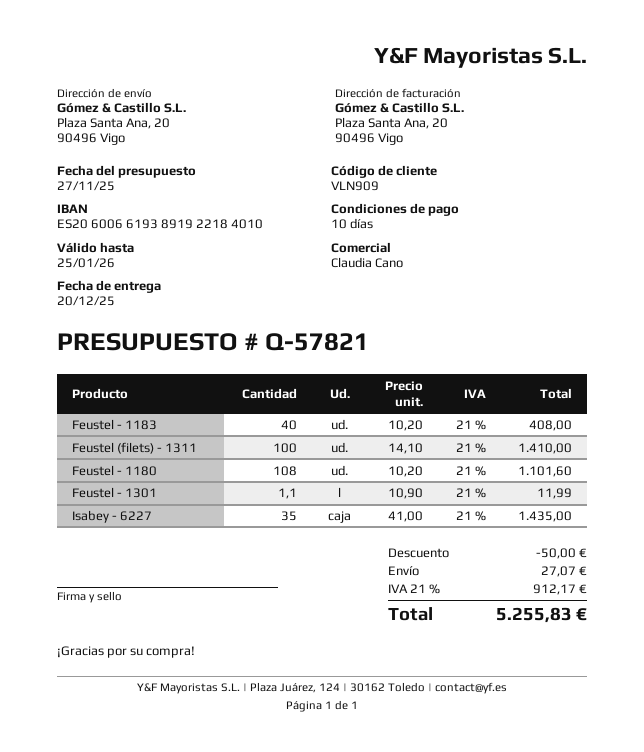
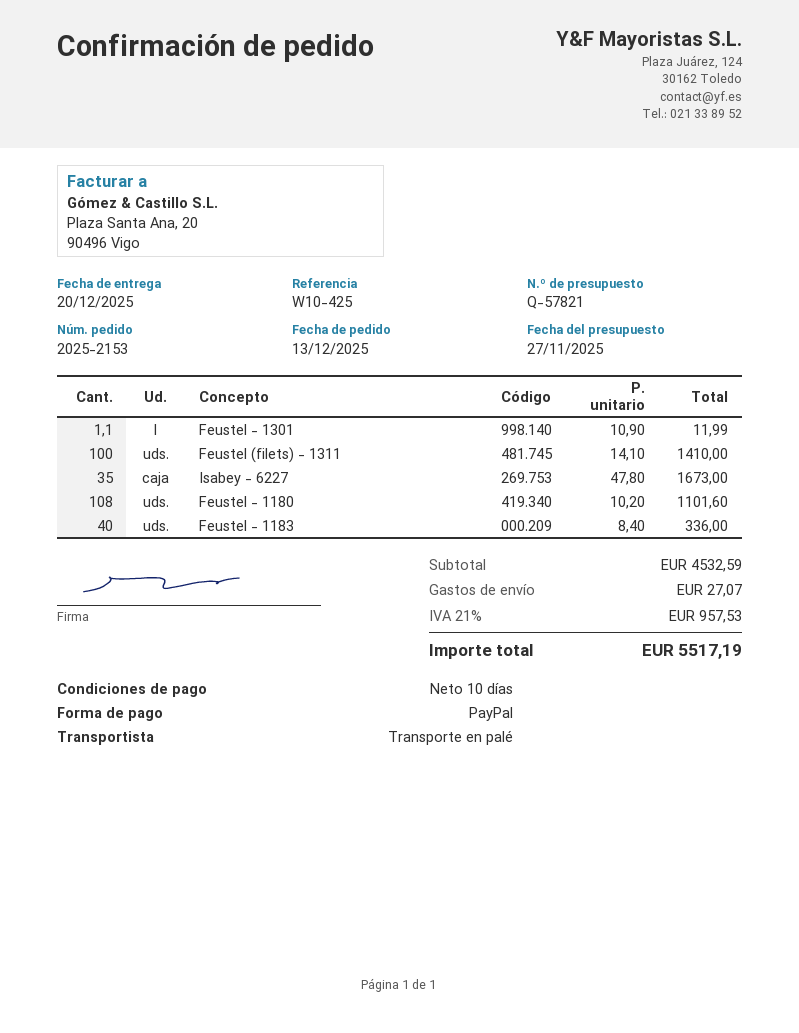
Feustel - 1183: 40 x 10.20 = 408.00 -> 40 x 8.40 = 336.00
Isabey - 6227: 35 x 41.00 = 1435.00 -> 35 x 47.80 = 1673.00
discount: 50.00 -> none
tax: 21% = 912.17 -> 21% = 957.53
total: 5255.83 -> 5517.19

